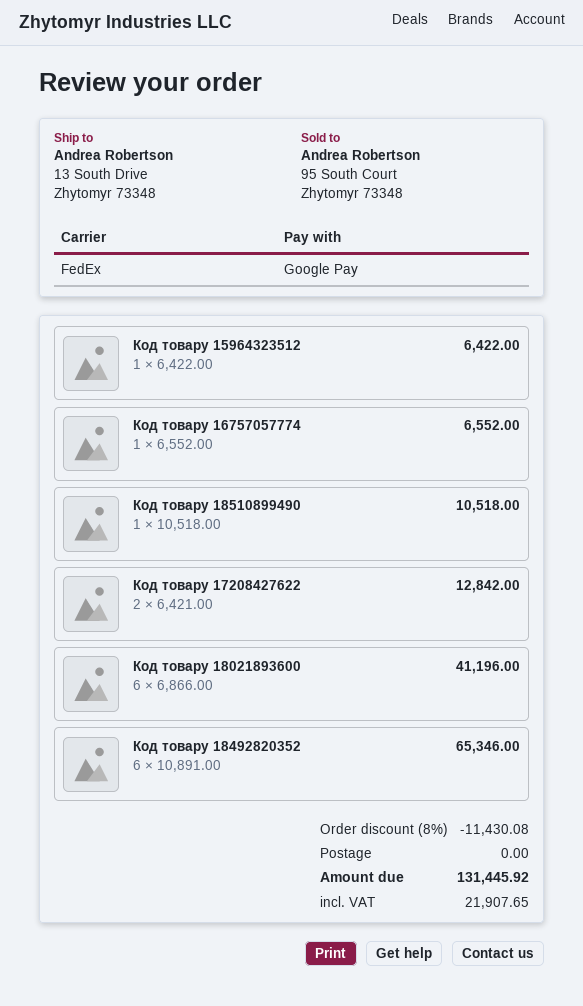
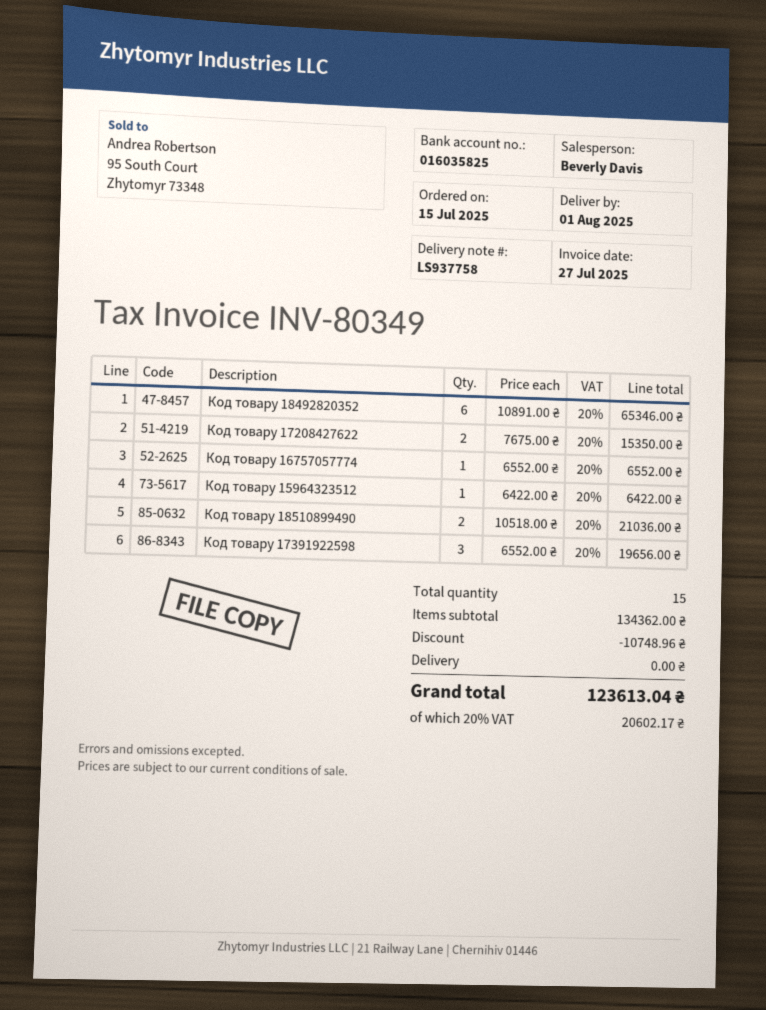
Код товару 18510899490: 1 x 10518.00 = 10518.00 -> 2 x 10518.00 = 21036.00
Код товару 17208427622: 2 x 6421.00 = 12842.00 -> 2 x 7675.00 = 15350.00
Код товару 18021893600: 6 x 6866.00 = 41196.00 -> none
Код товару 17391922598: none -> 3 x 6552.00 = 19656.00
discount: 11430.08 -> 10748.96
tax: 21907.65 -> 20602.17
total: 131445.92 -> 123613.04

